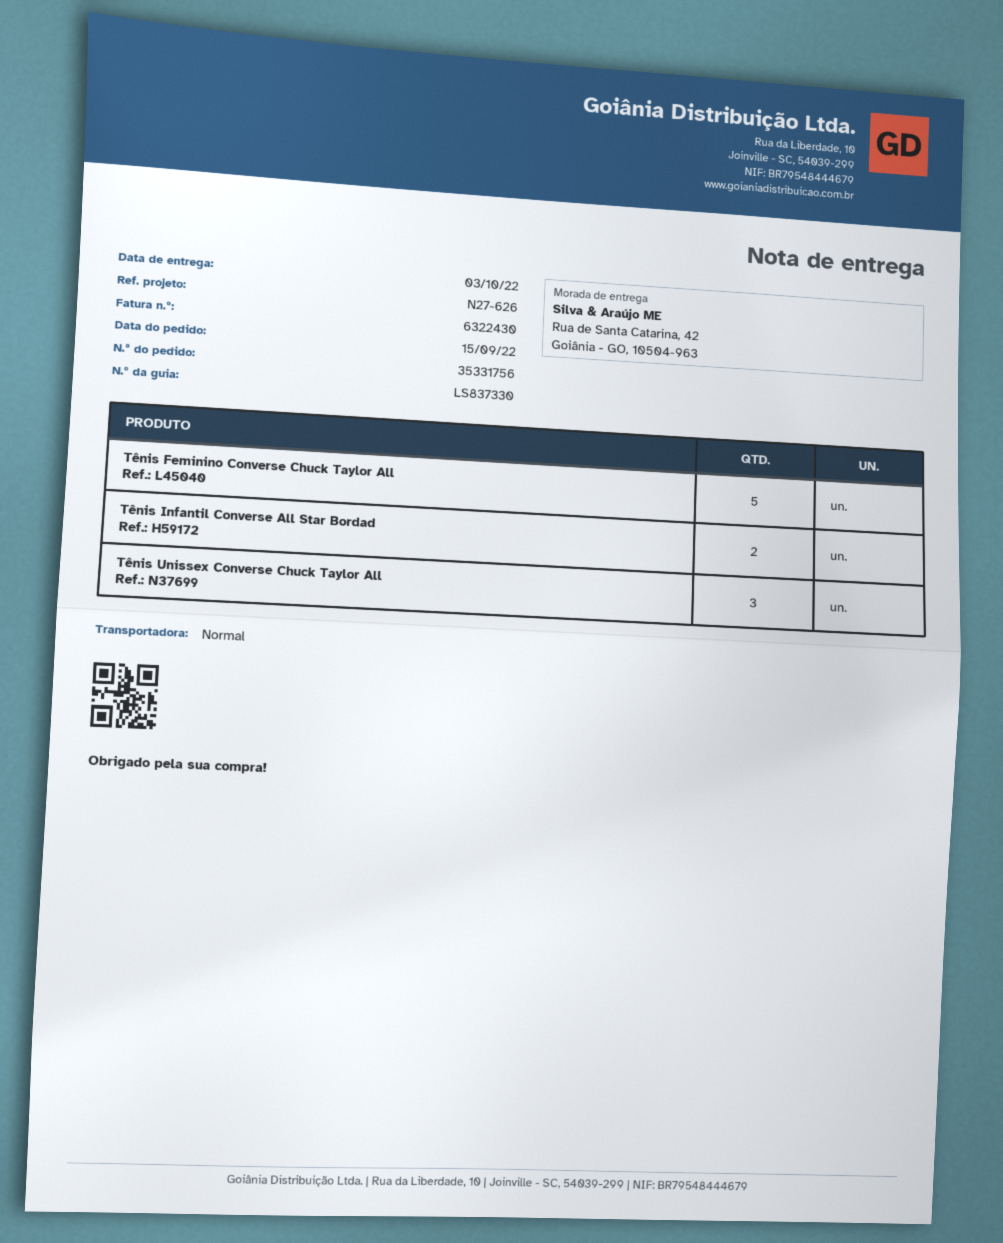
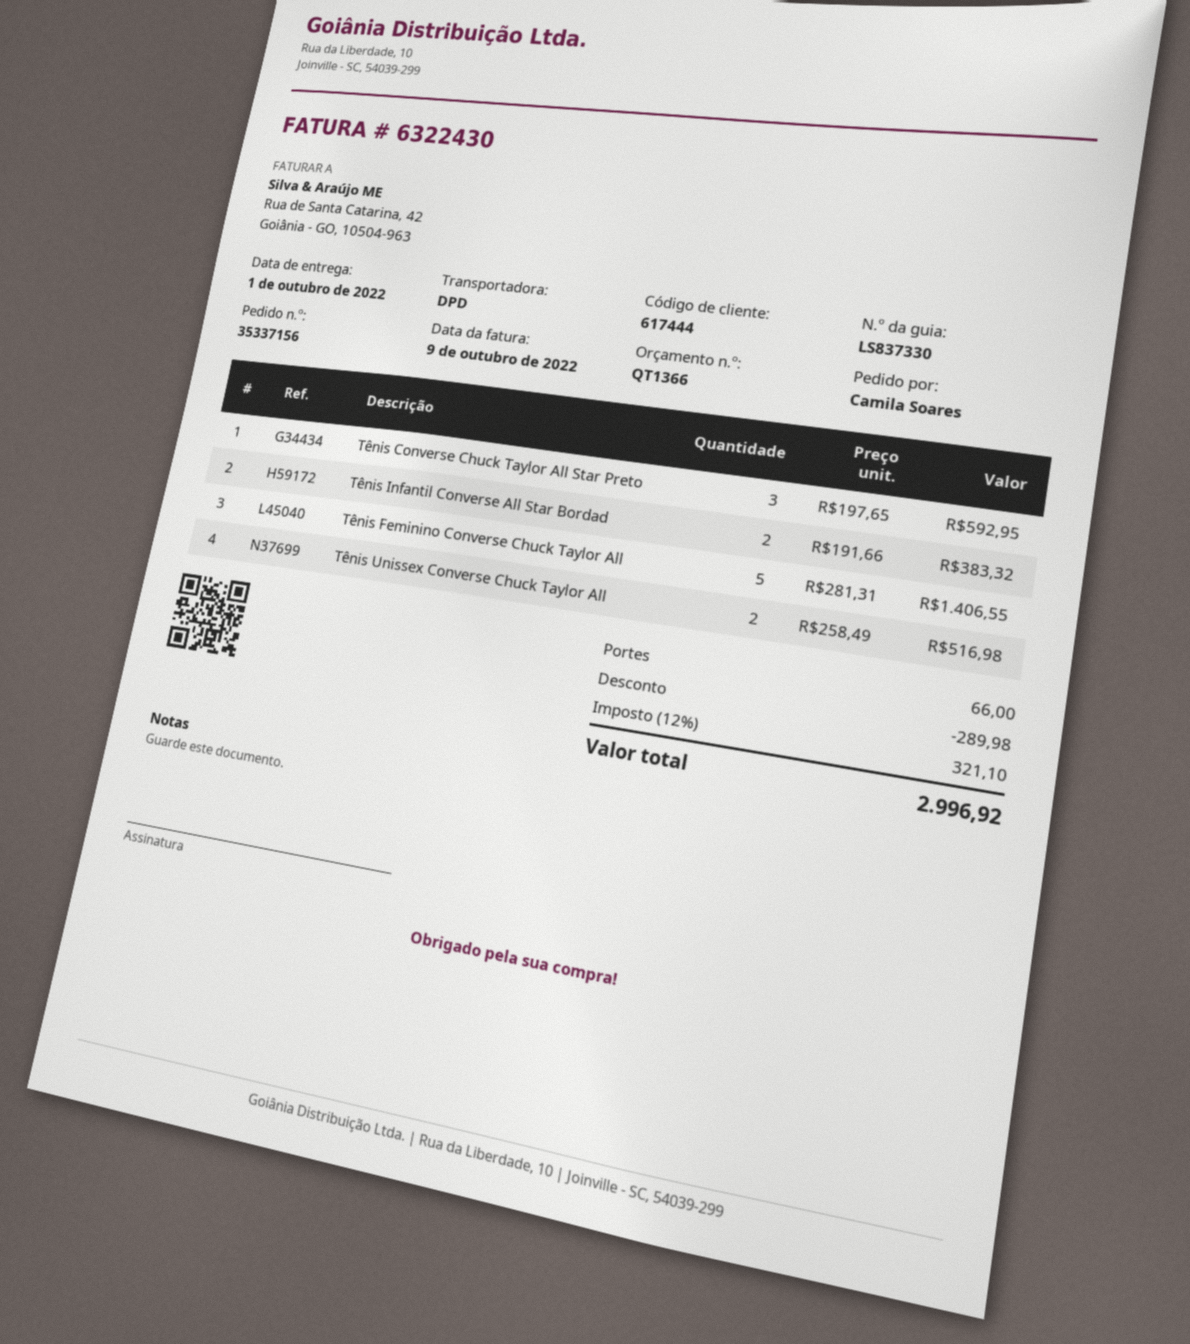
order number: 35331756 -> 35337156
delivery date: 2022-10-03 -> 2022-10-01
shipping method: standard -> DPD
Tênis Unissex Converse Chuck Taylor All: 3 -> 2
Tênis Converse Chuck Taylor All Star Preto: none -> 3

